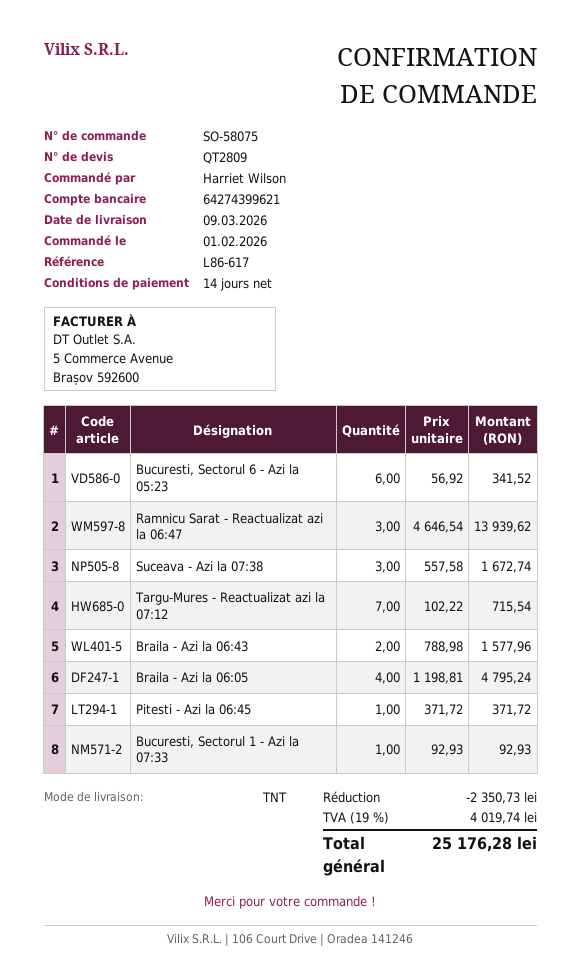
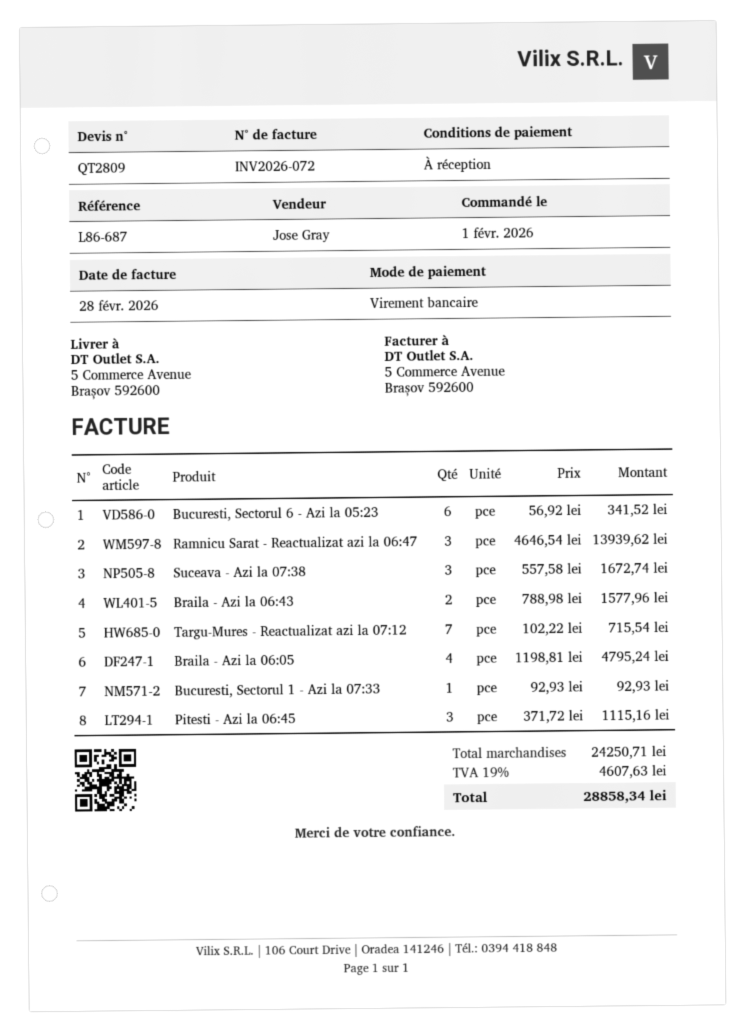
payment terms: 14 days -> on receipt
reference: L86-617 -> L86-687
Pitesti - Azi la 06:45: 1 x 371.72 = 371.72 -> 3 x 371.72 = 1115.16
discount: 2350.73 -> none
tax: 19% = 4019.74 -> 19% = 4607.63
total: 25176.28 -> 28858.34

